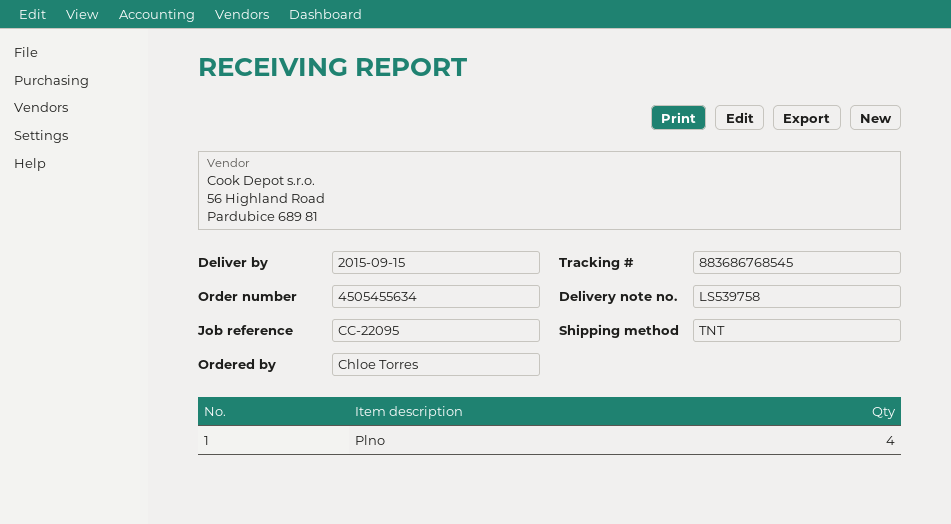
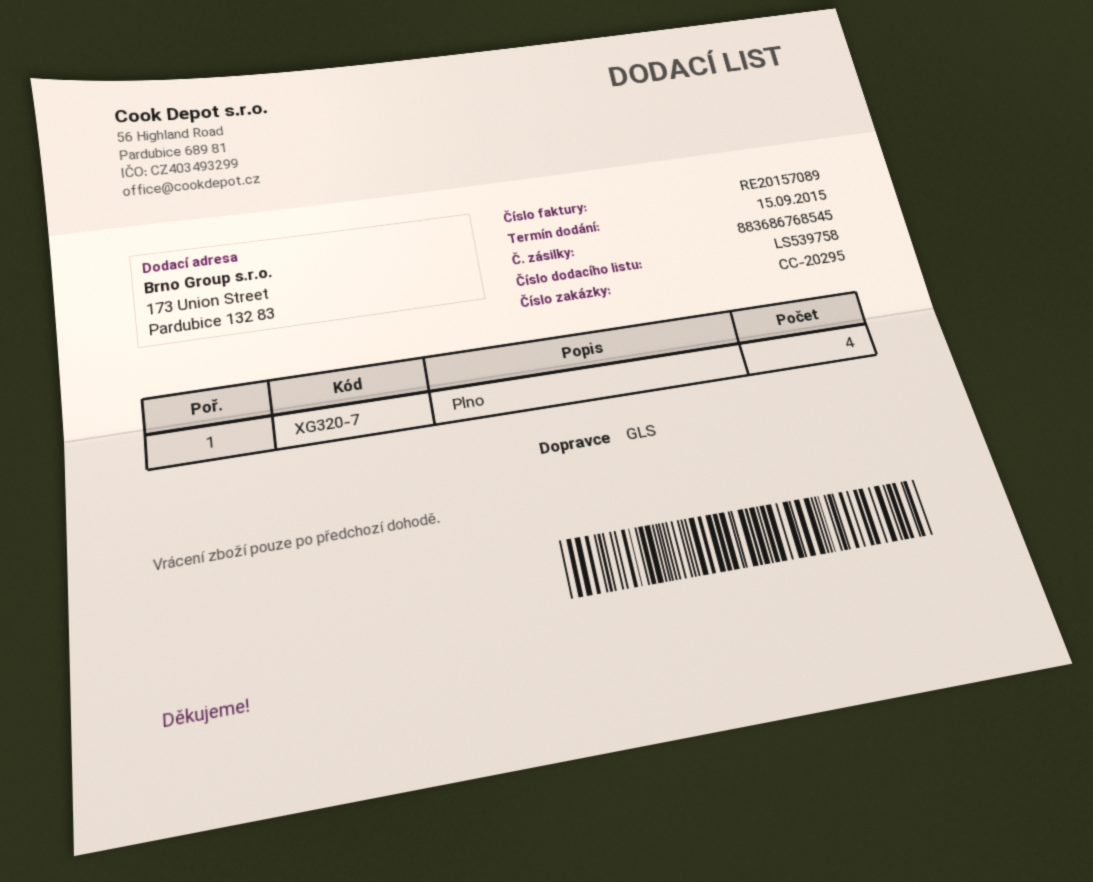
reference: CC-22095 -> CC-20295
shipping method: TNT -> GLS

